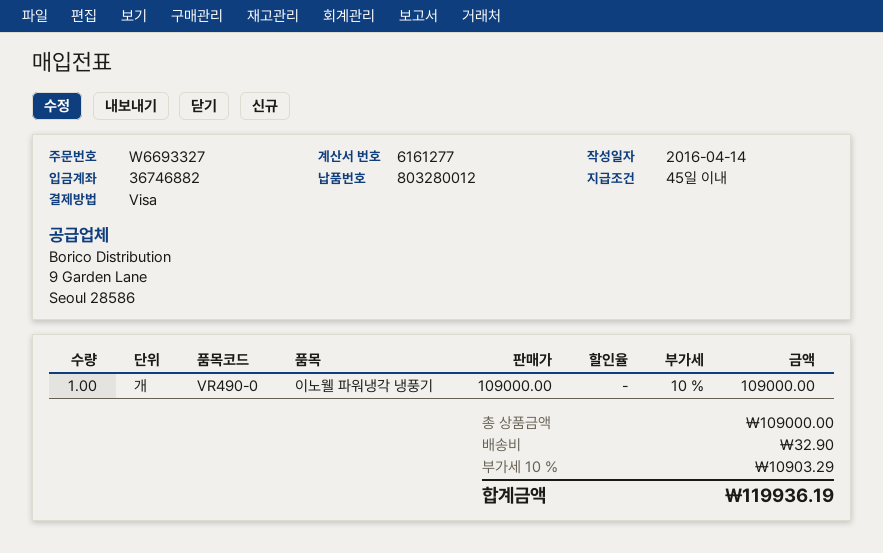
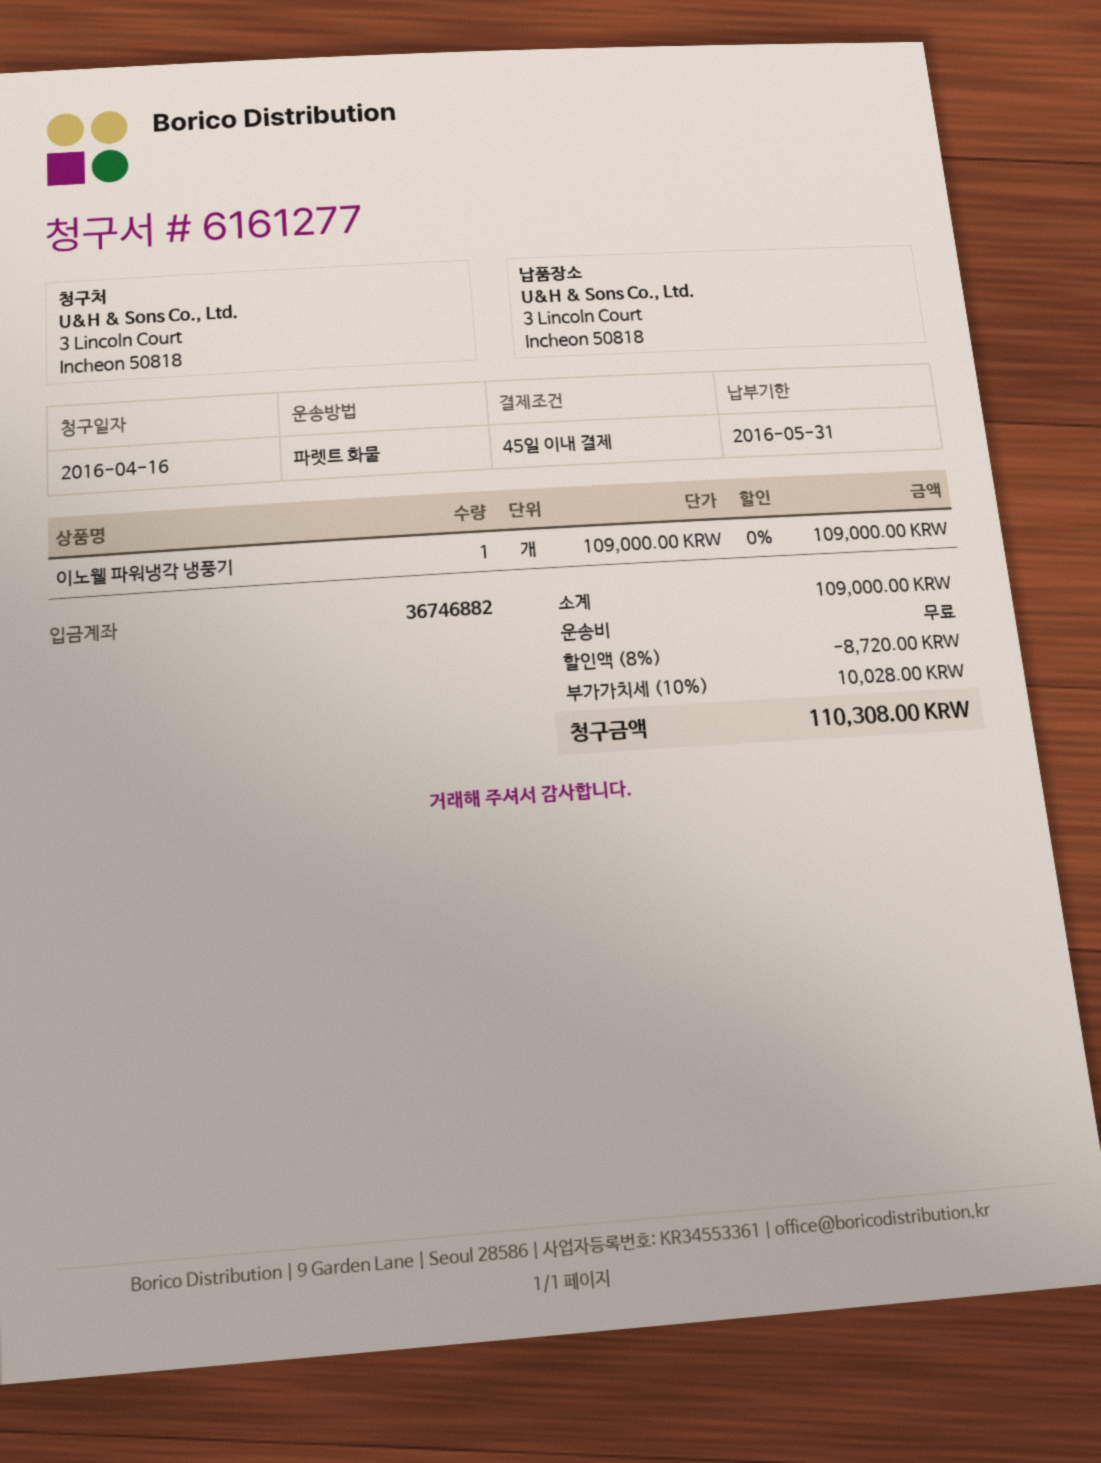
invoice date: 2016-04-14 -> 2016-04-16
discount: none -> 8% = 8720.00
shipping: 32.90 -> 0.00
tax: 10% = 10903.29 -> 10% = 10028.00
total: 119936.19 -> 110308.00

